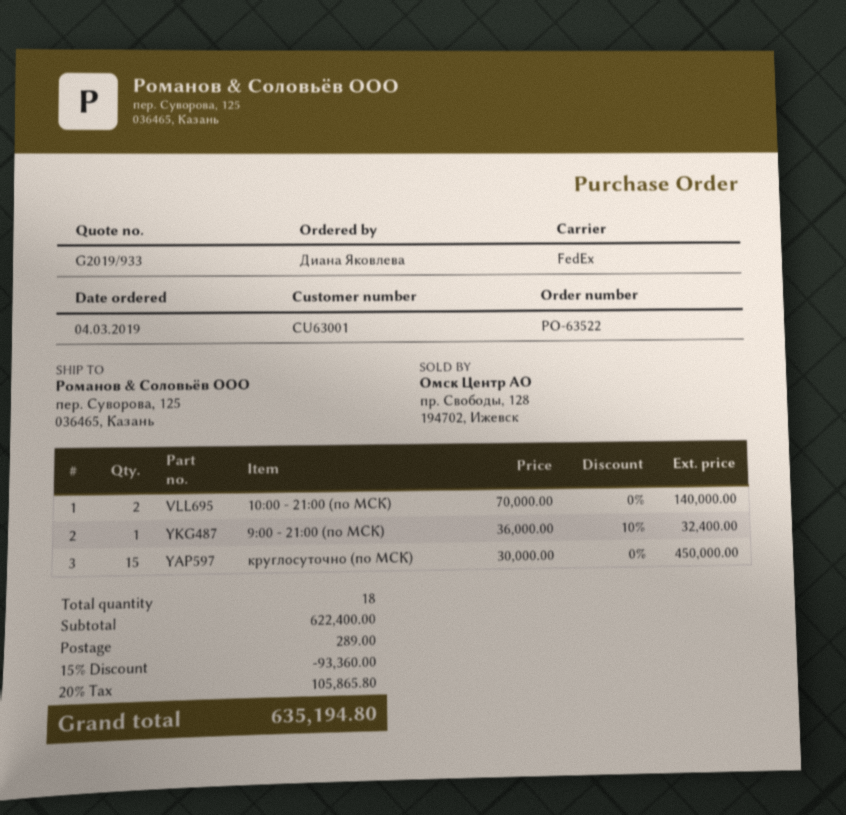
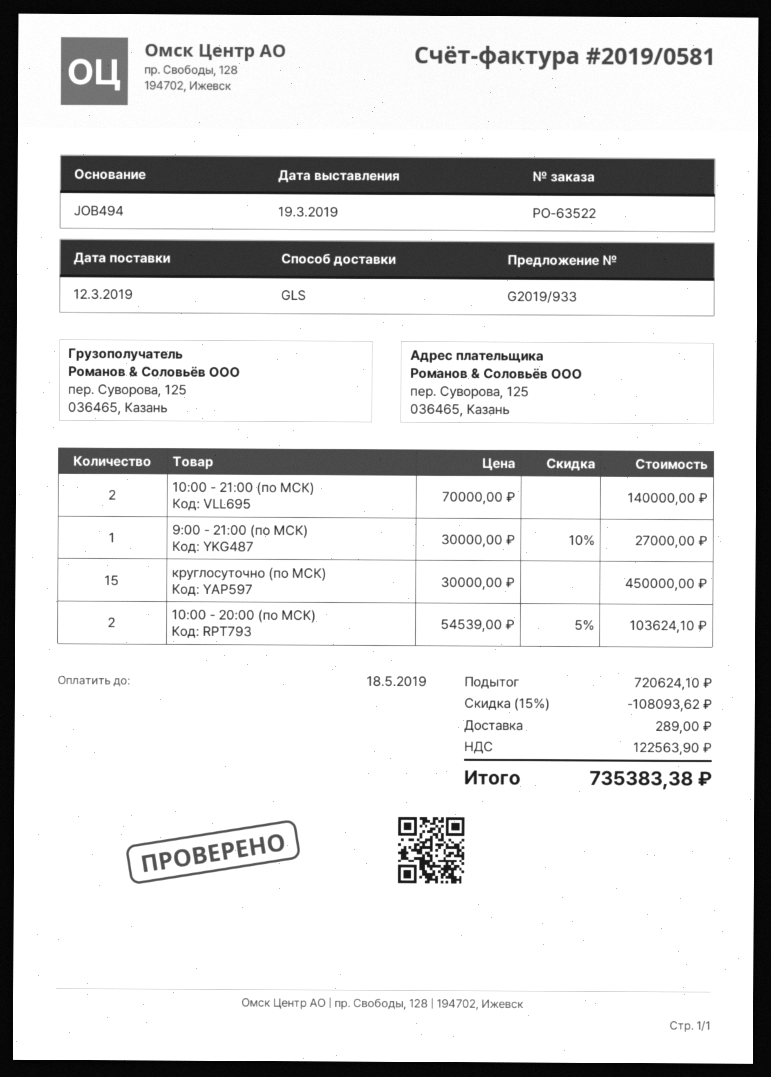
shipping method: FedEx -> GLS
9:00 - 21:00 (по МСК): 1 x 36000.00 - 10% = 32400.00 -> 1 x 30000.00 - 10% = 27000.00
10:00 - 20:00 (по МСК): none -> 2 x 54539.00 - 5% = 103624.10
subtotal: 622400.00 -> 720624.10
discount: 15% = 93360.00 -> 15% = 108093.62
tax: 105865.80 -> 122563.90
total: 635194.80 -> 735383.38

